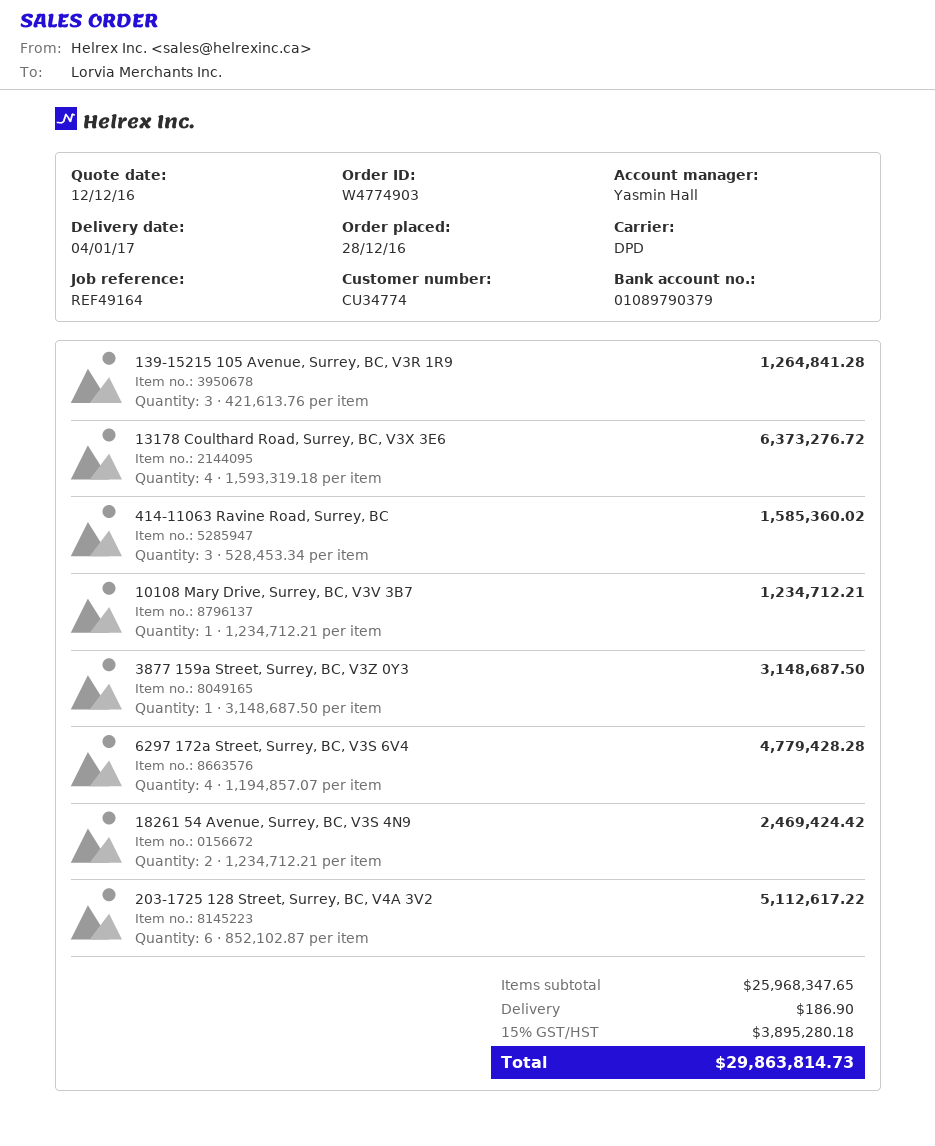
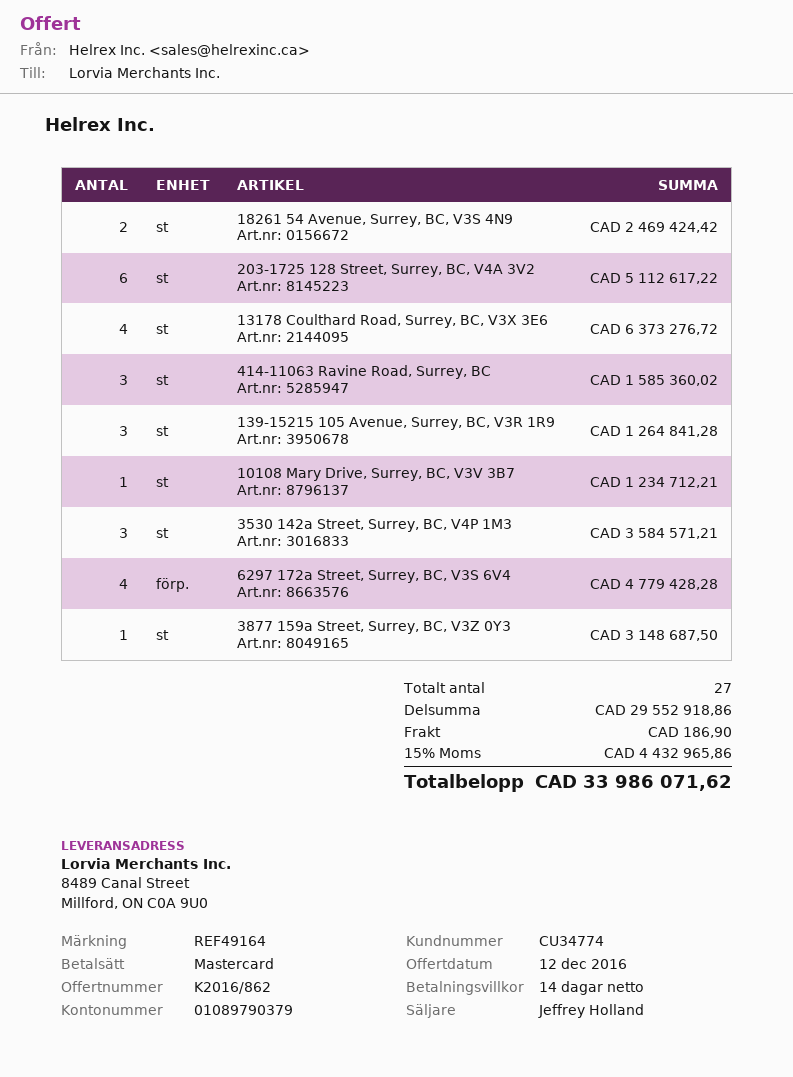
sales rep: Yasmin Hall -> Jeffrey Holland
3530 142a Street, Surrey, BC, V4P 1M3: none -> 3 for 3584571.21
subtotal: 25968347.65 -> 29552918.86
tax: 15% = 3895280.18 -> 15% = 4432965.86
total: 29863814.73 -> 33986071.62

